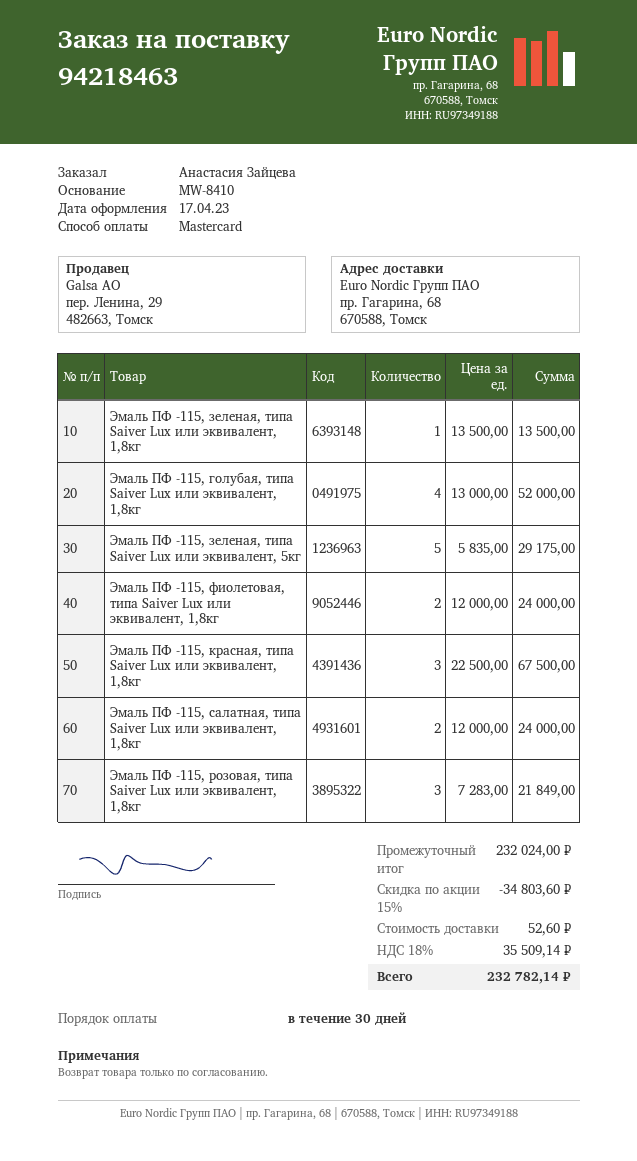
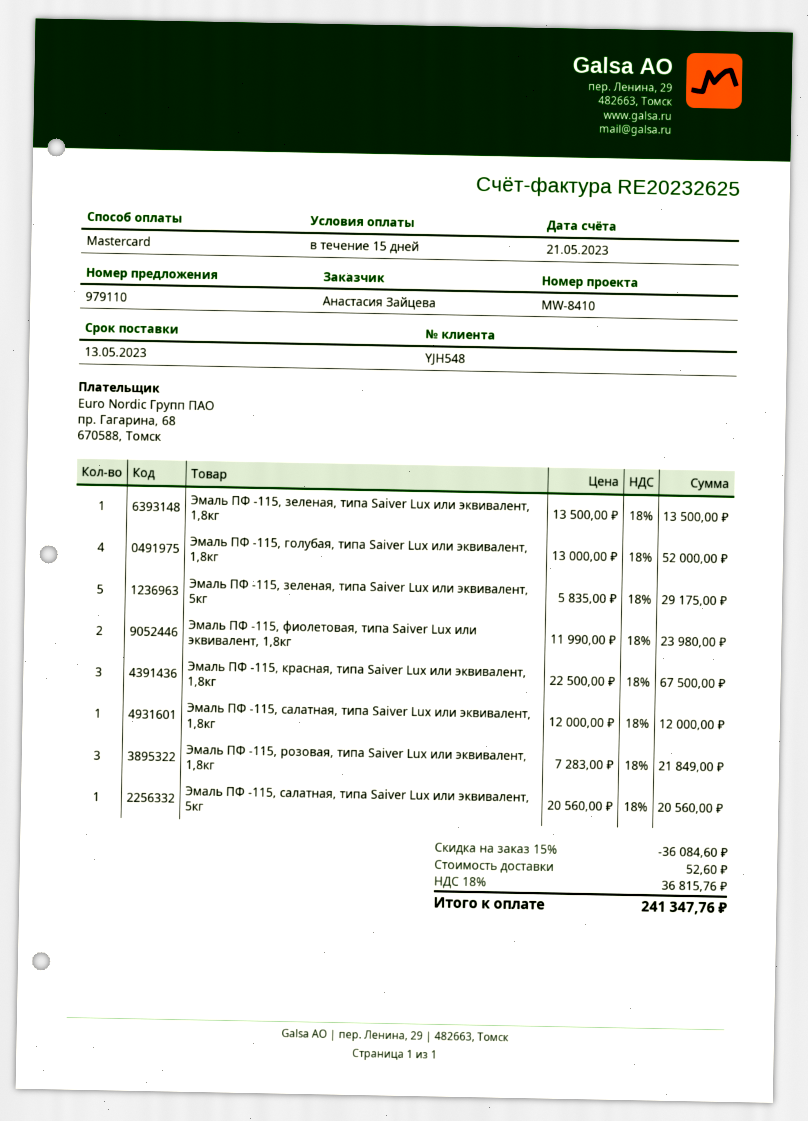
payment terms: 30 days -> 15 days
Эмаль ПФ -115, фиолетовая, типа Saiver Lux или эквивалент, 1,8кг: 2 x 12000.00 = 24000.00 -> 2 x 11990.00 = 23980.00
Эмаль ПФ -115, салатная, типа Saiver Lux или эквивалент, 1,8кг: 2 x 12000.00 = 24000.00 -> 1 x 12000.00 = 12000.00
Эмаль ПФ -115, салатная, типа Saiver Lux или эквивалент, 5кг: none -> 1 x 20560.00 = 20560.00
discount: 15% = 34803.60 -> 15% = 36084.60
tax: 18% = 35509.14 -> 18% = 36815.76
total: 232782.14 -> 241347.76

